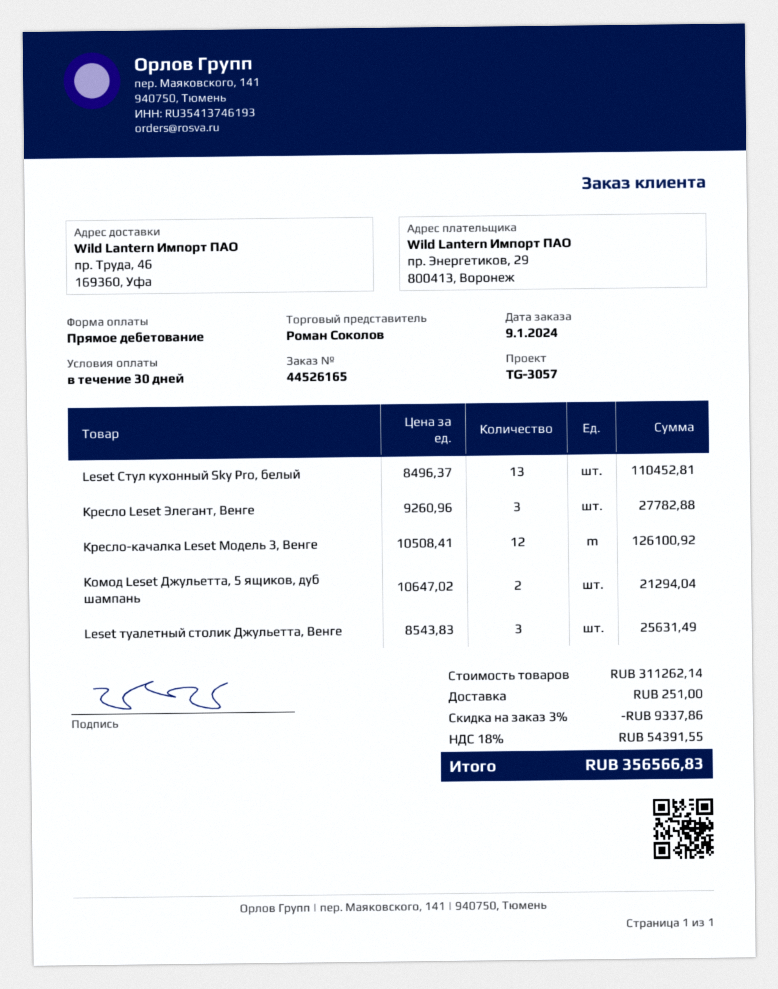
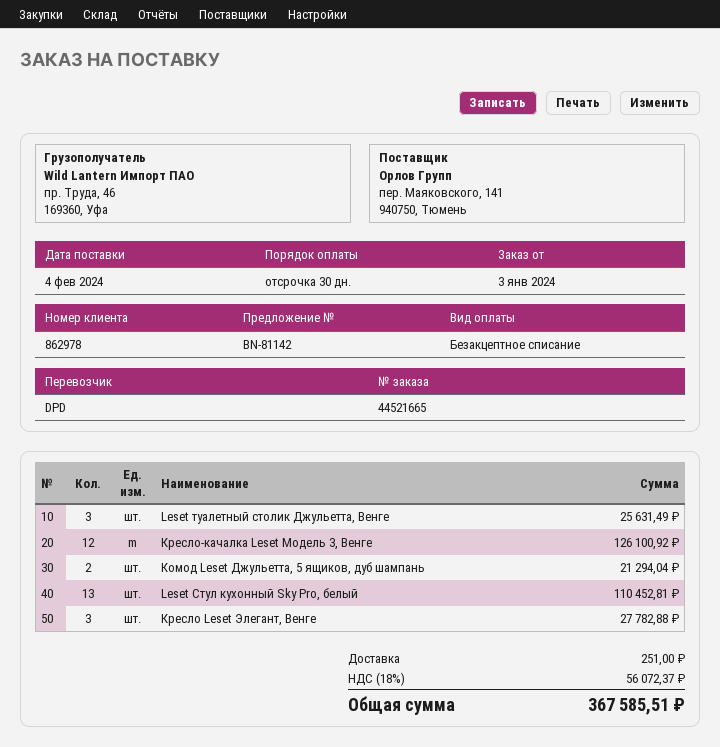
order number: 44526165 -> 44521665
order date: 2024-01-09 -> 2024-01-03
discount: 3% = 9337.86 -> none
tax: 18% = 54391.55 -> 18% = 56072.37
total: 356566.83 -> 367585.51

